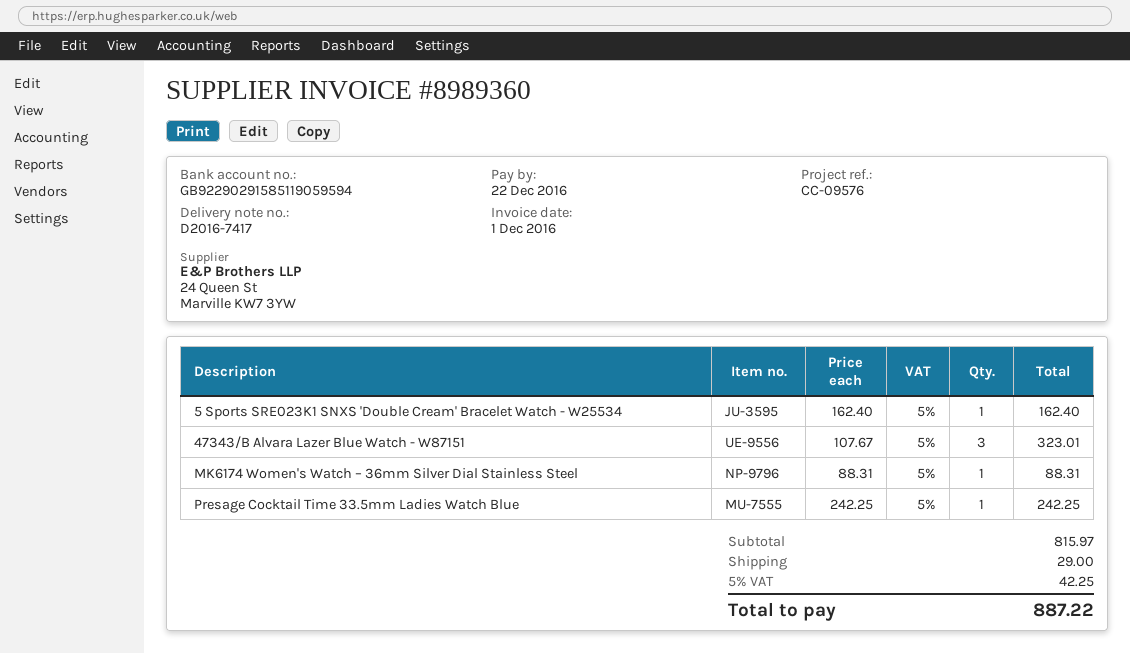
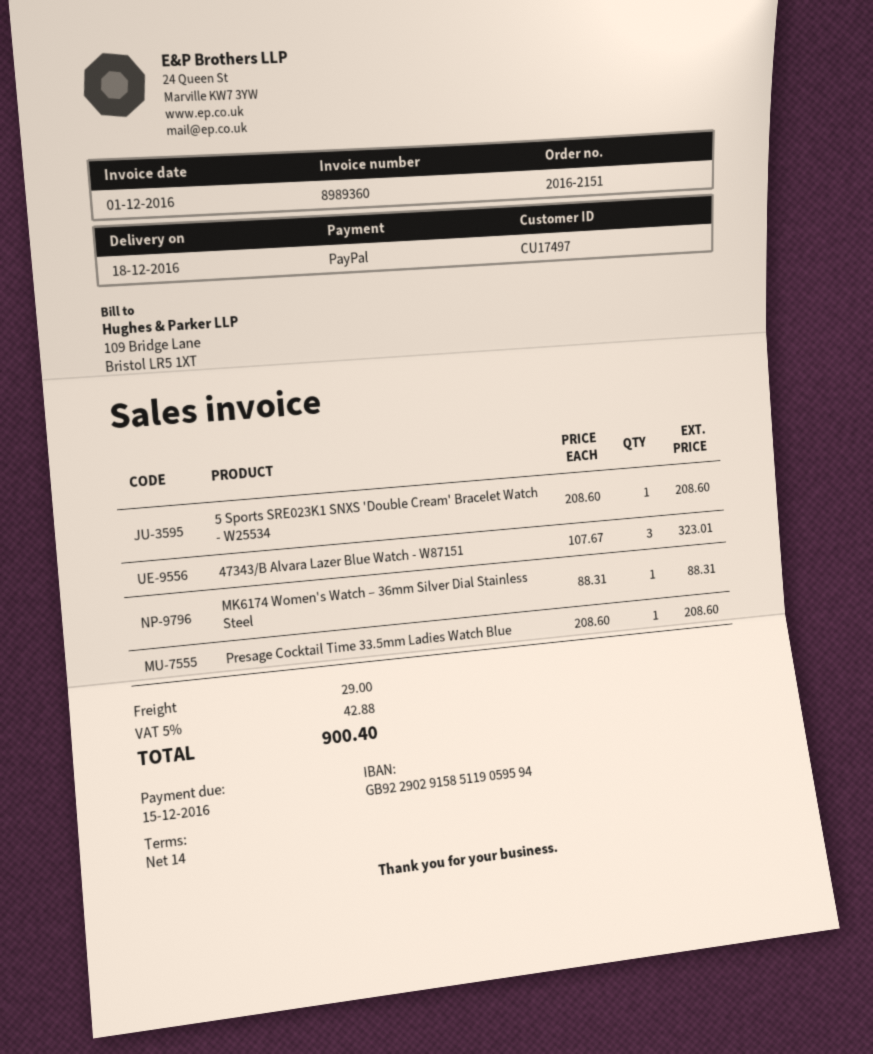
due date: 2016-12-22 -> 2016-12-15
5 Sports SRE023K1 SNXS 'Double Cream' Bracelet Watch - W25534: 1 x 162.40 = 162.40 -> 1 x 208.60 = 208.60
Presage Cocktail Time 33.5mm Ladies Watch Blue: 1 x 242.25 = 242.25 -> 1 x 208.60 = 208.60
tax: 5% = 42.25 -> 5% = 42.88
total: 887.22 -> 900.40

